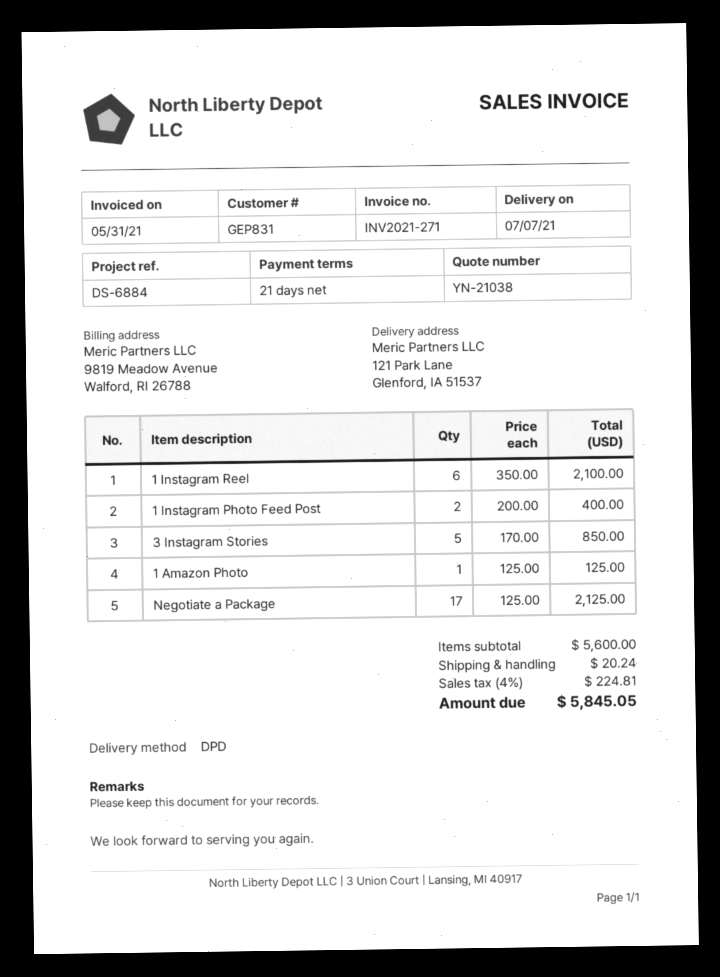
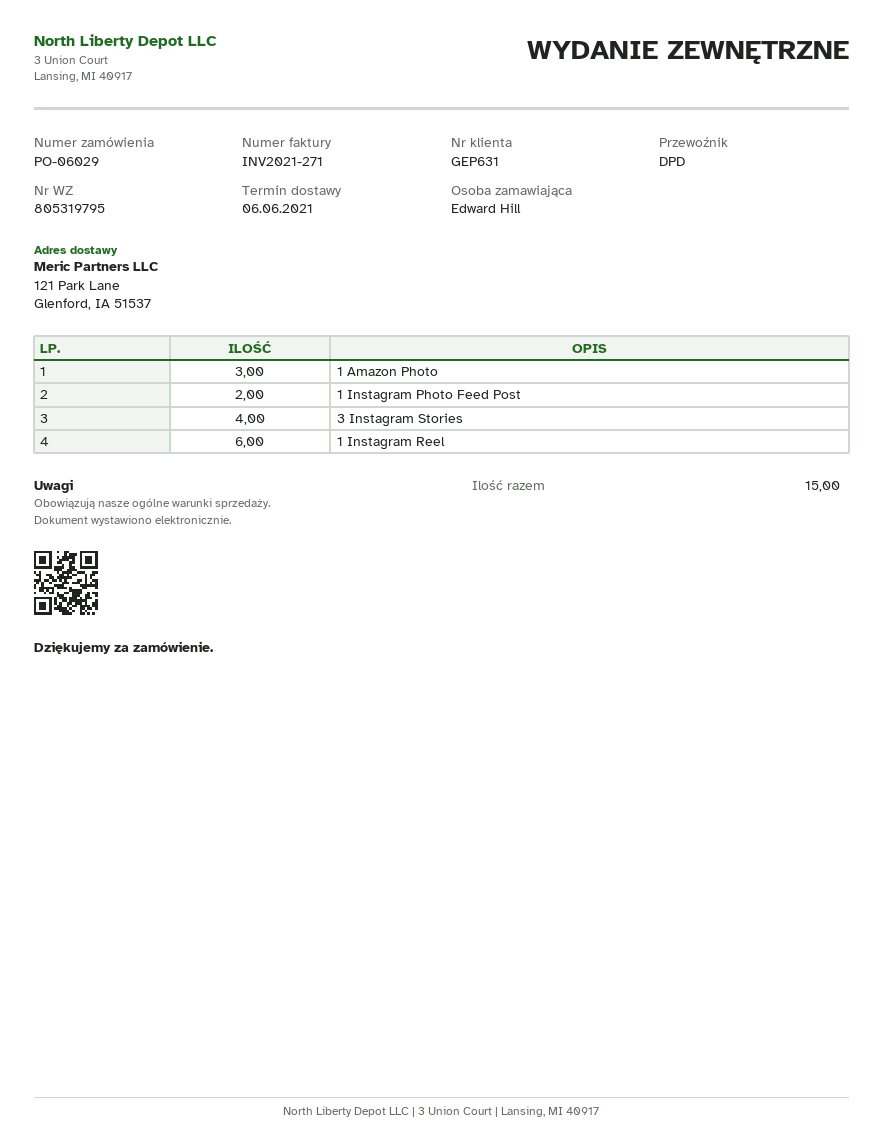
delivery date: 2021-07-07 -> 2021-06-06
customer number: GEP831 -> GEP631
3 Instagram Stories: 5 -> 4
1 Amazon Photo: 1 -> 3
Negotiate a Package: 17 -> none

